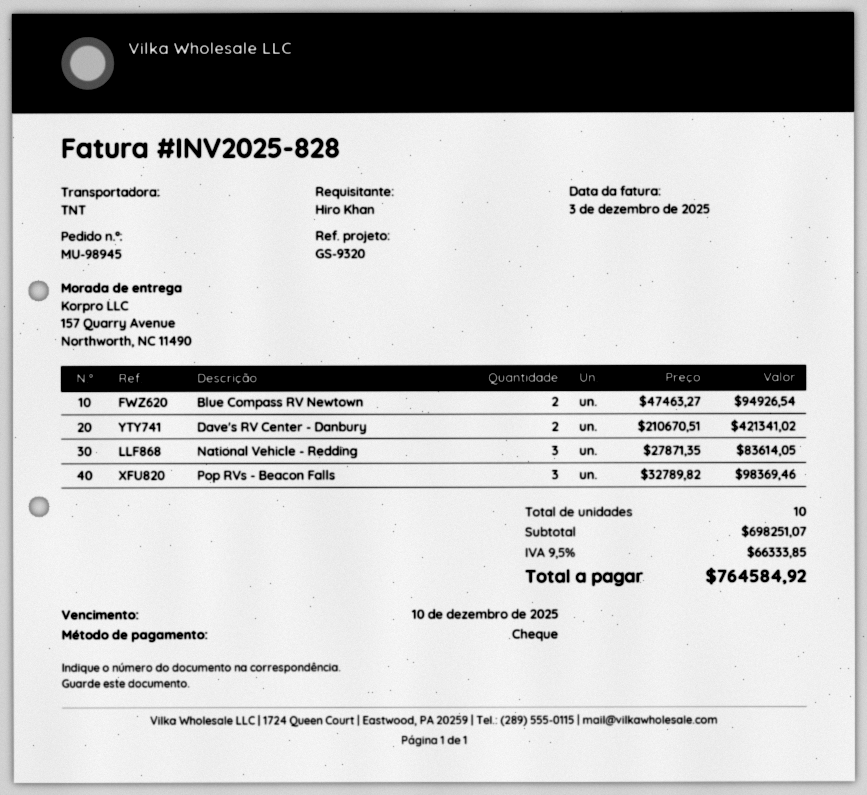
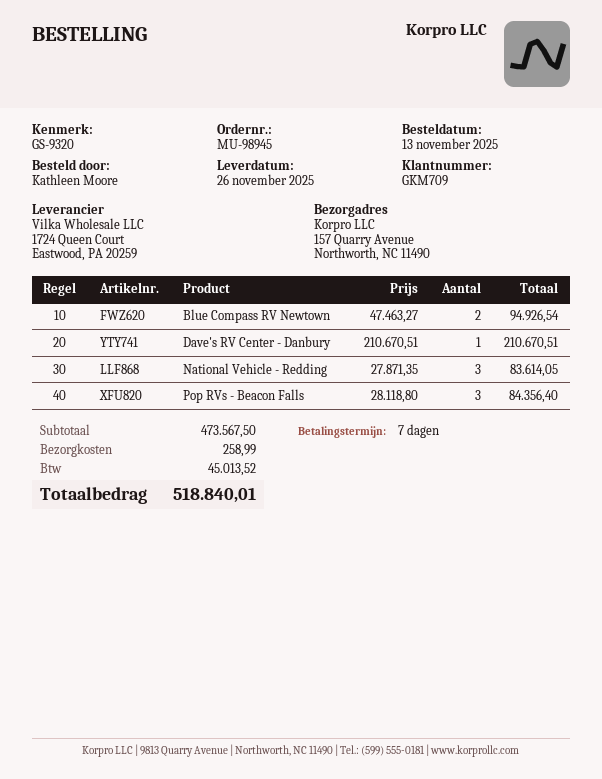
ordered by: Hiro Khan -> Kathleen Moore
Dave's RV Center - Danbury: 2 x 210670.51 = 421341.02 -> 1 x 210670.51 = 210670.51
Pop RVs - Beacon Falls: 3 x 32789.82 = 98369.46 -> 3 x 28118.80 = 84356.40
subtotal: 698251.07 -> 473567.50
shipping: none -> 258.99
tax: 66333.85 -> 45013.52
total: 764584.92 -> 518840.01

